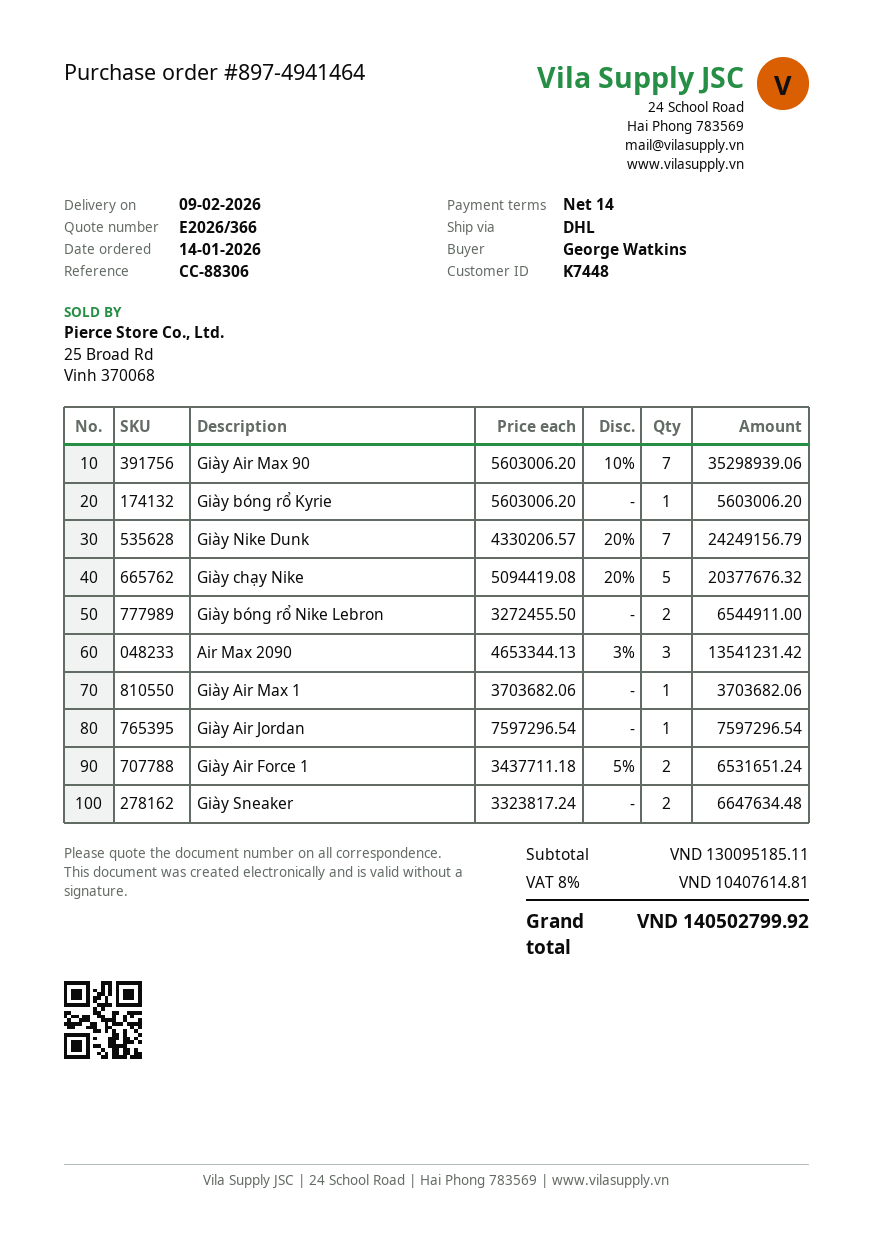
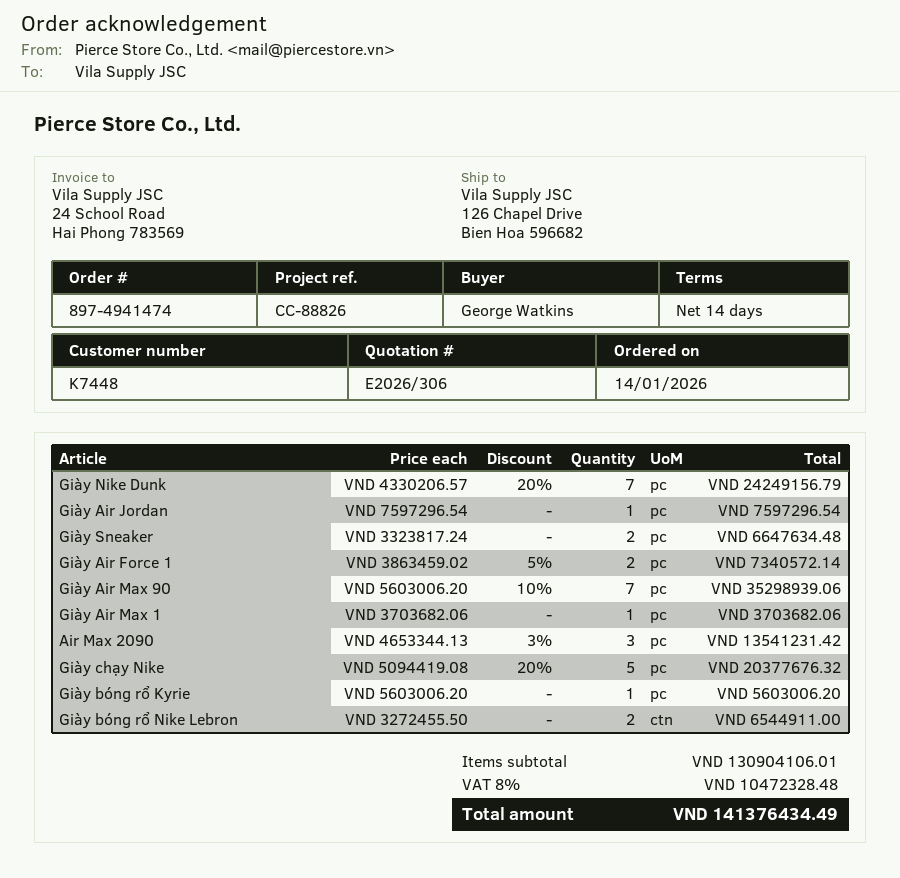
quote number: E2026/366 -> E2026/306
order number: 897-4941464 -> 897-4941474
reference: CC-88306 -> CC-88826
Giày Air Force 1: 2 x 3437711.18 - 5% = 6531651.24 -> 2 x 3863459.02 - 5% = 7340572.14
subtotal: 130095185.11 -> 130904106.01
tax: 8% = 10407614.81 -> 8% = 10472328.48
total: 140502799.92 -> 141376434.49

